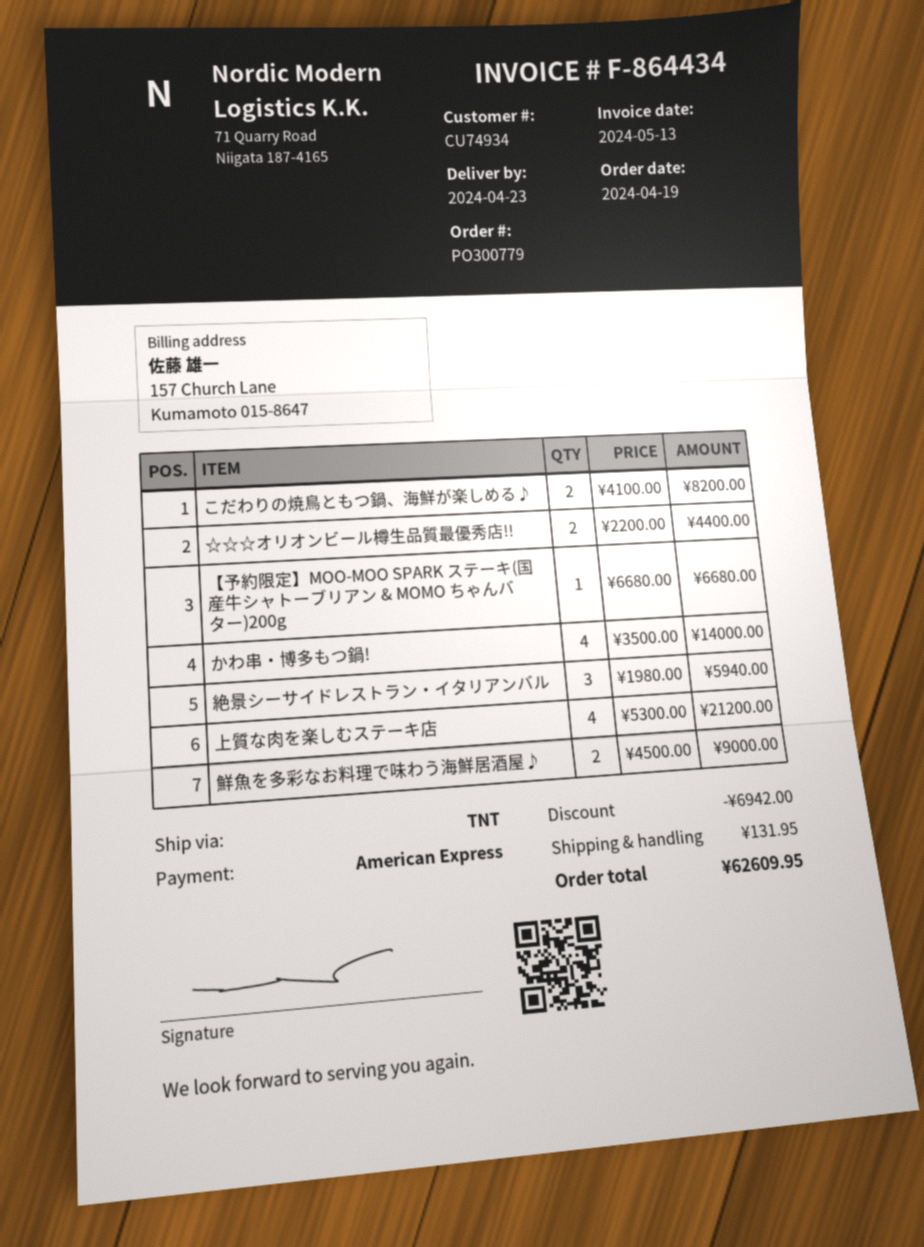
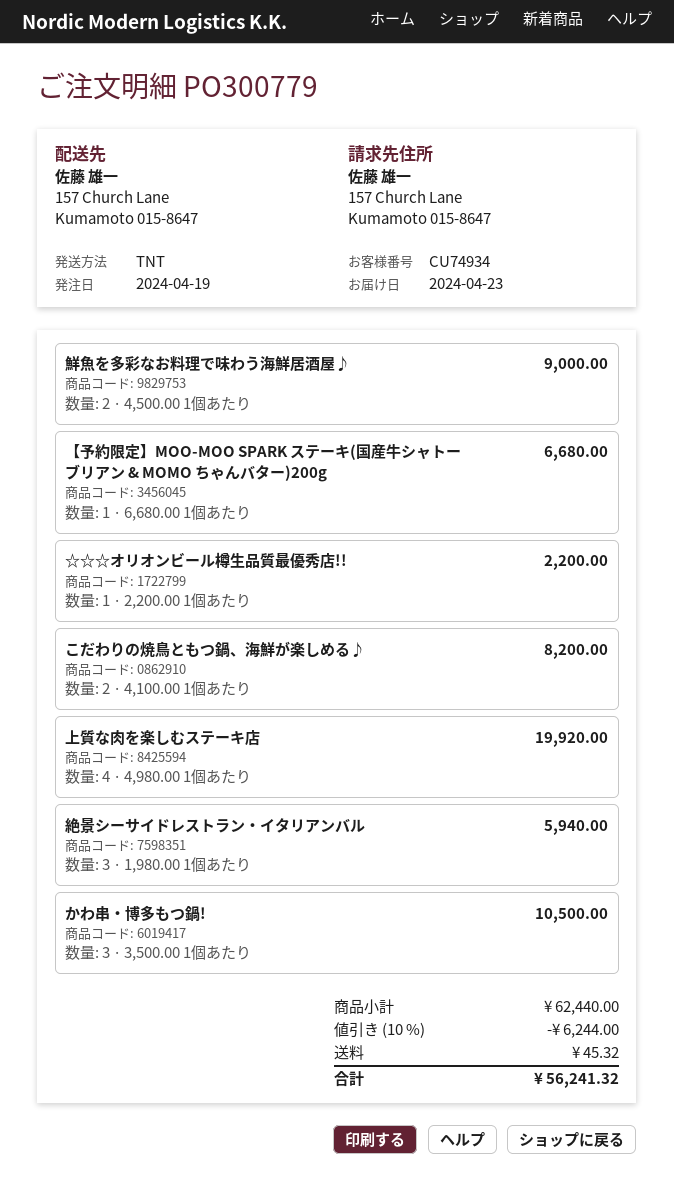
☆☆☆オリオンビール樽生品質最優秀店!!: 2 x 2200.00 = 4400.00 -> 1 x 2200.00 = 2200.00
かわ串・博多もつ鍋!: 4 x 3500.00 = 14000.00 -> 3 x 3500.00 = 10500.00
上質な肉を楽しむステーキ店: 4 x 5300.00 = 21200.00 -> 4 x 4980.00 = 19920.00
discount: 6942.00 -> 6244.00
shipping: 131.95 -> 45.32
total: 62609.95 -> 56241.32

